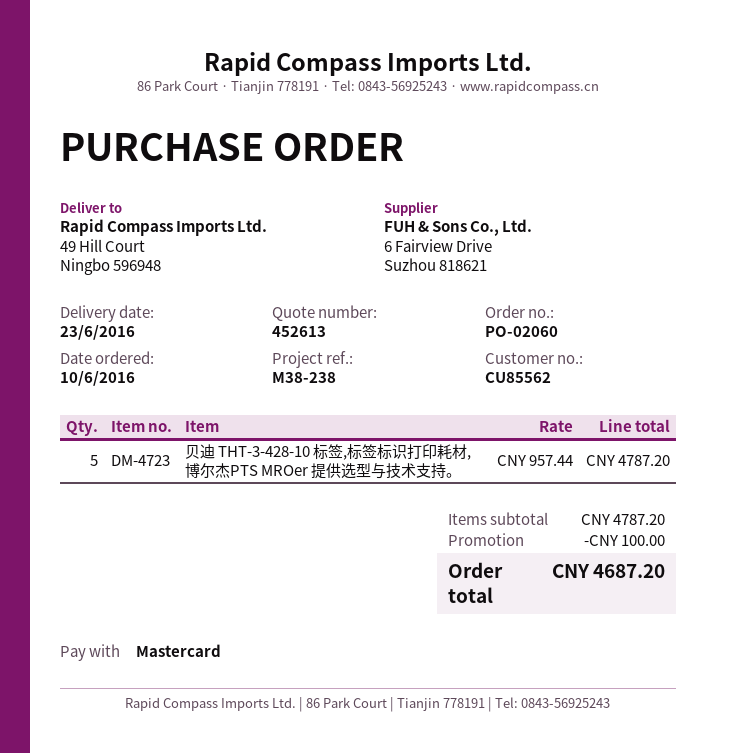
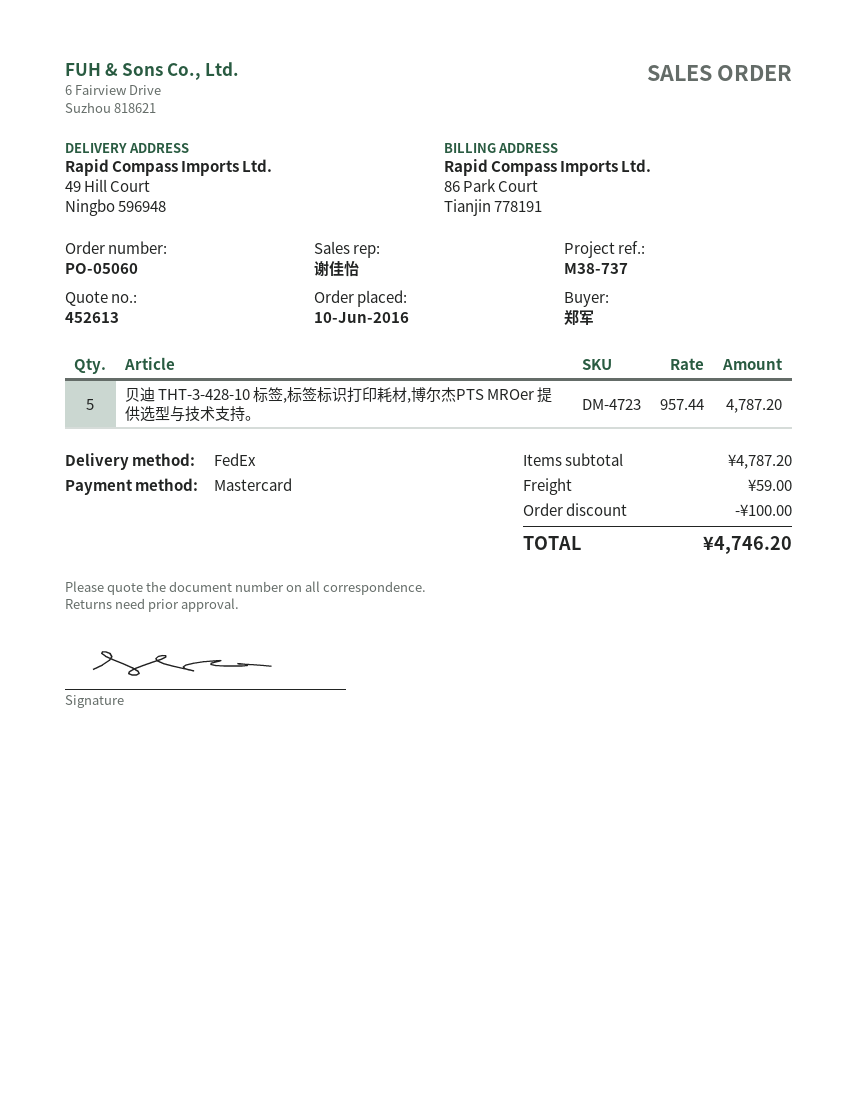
order number: PO-02060 -> PO-05060
reference: M38-238 -> M38-737
shipping: none -> 59.00
total: 4687.20 -> 4746.20

